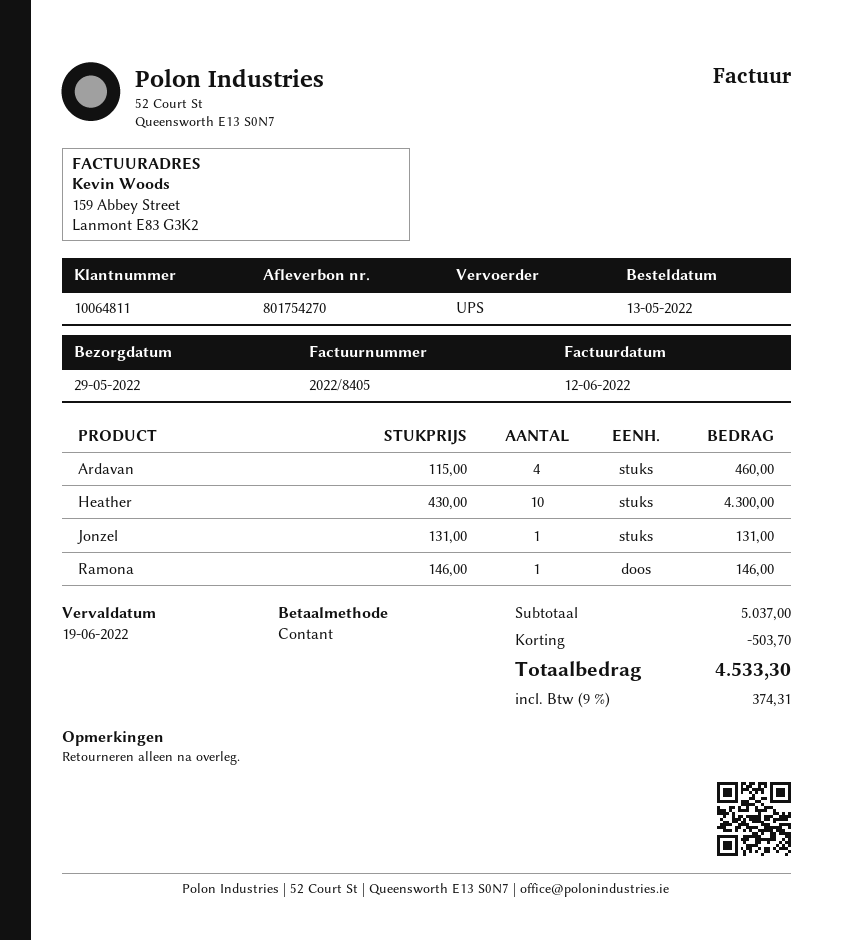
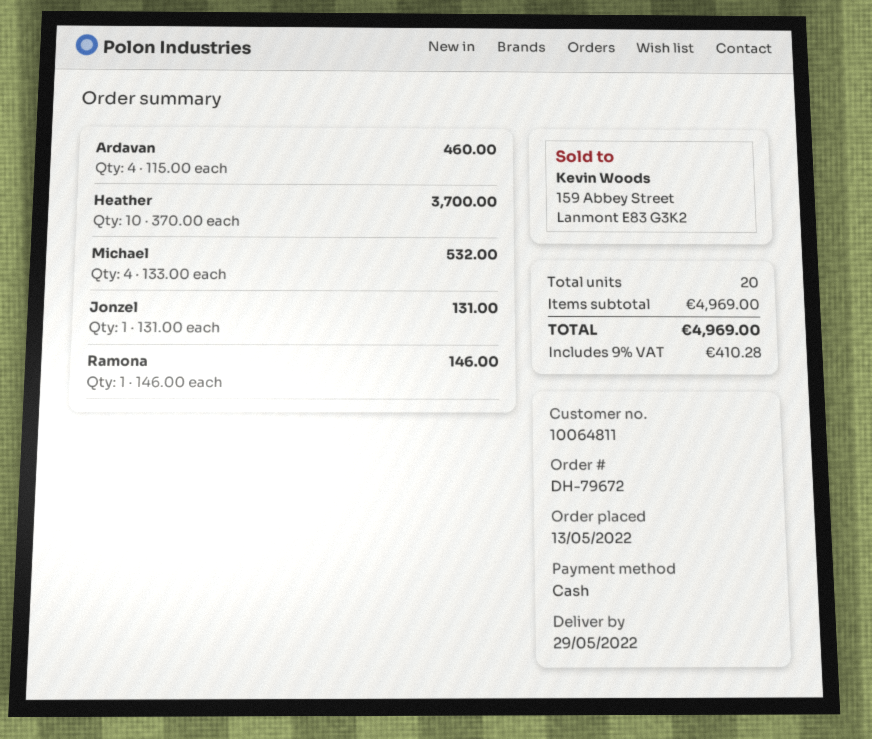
Heather: 10 x 430.00 = 4300.00 -> 10 x 370.00 = 3700.00
Michael: none -> 4 x 133.00 = 532.00
subtotal: 5037.00 -> 4969.00
discount: 503.70 -> none
tax: 9% = 374.31 -> 9% = 410.28
total: 4533.30 -> 4969.00

